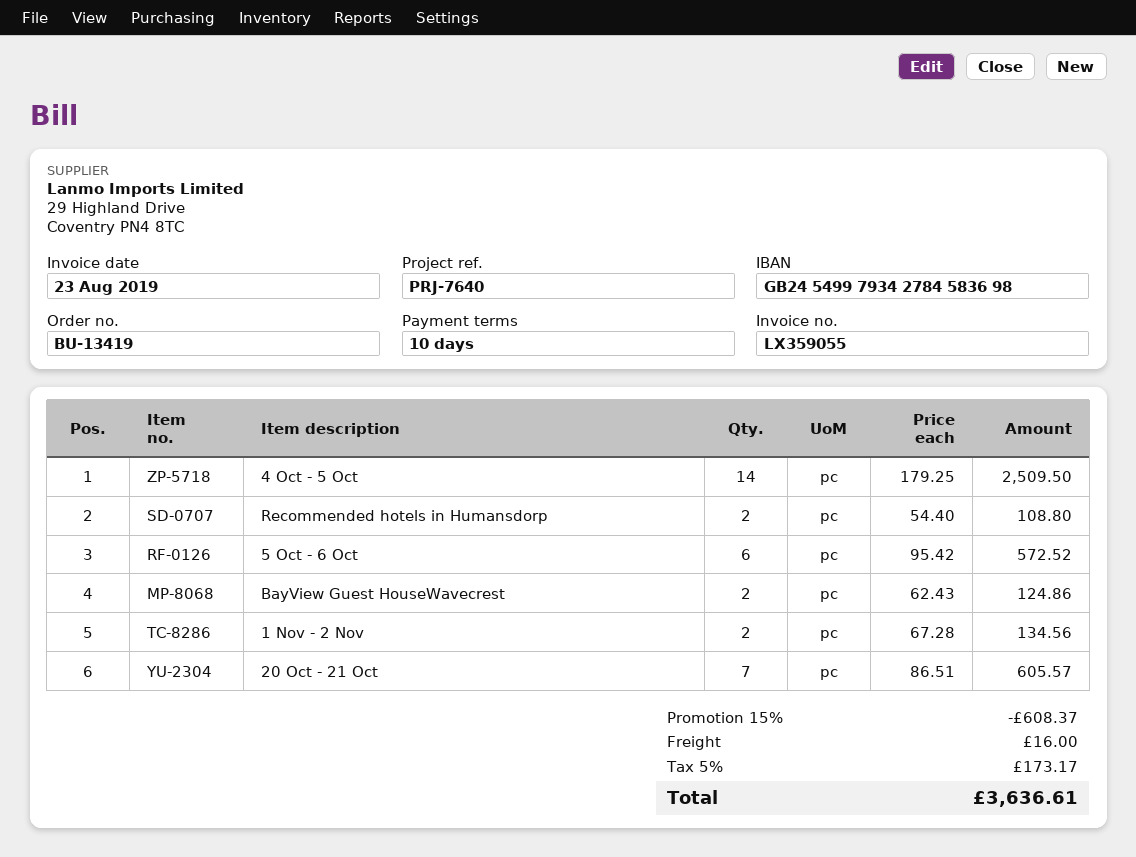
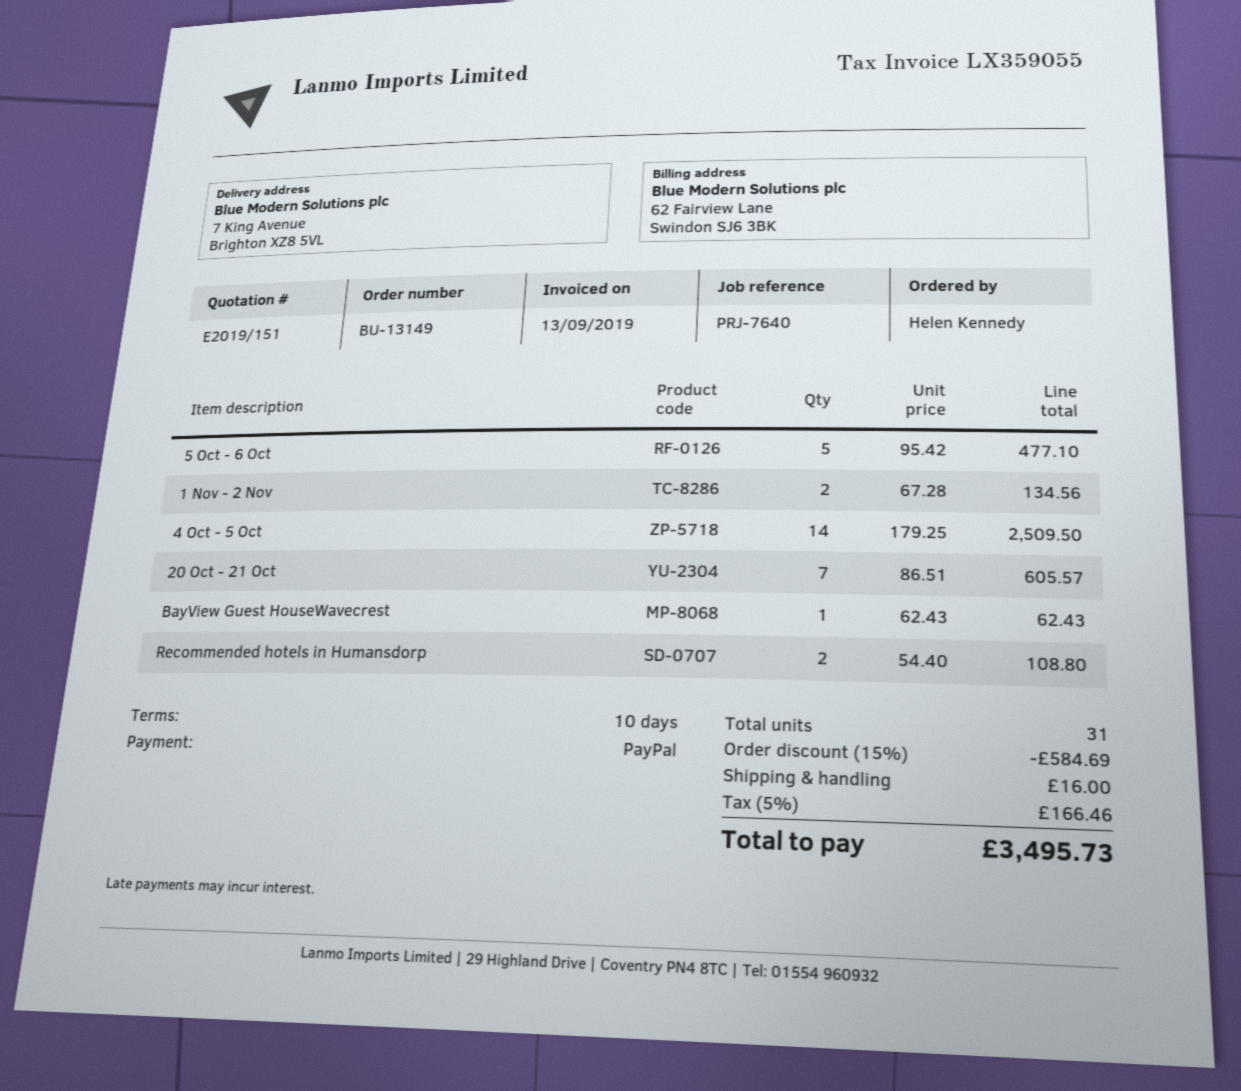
order number: BU-13419 -> BU-13149
invoice date: 2019-08-23 -> 2019-09-13
5 Oct - 6 Oct: 6 x 95.42 = 572.52 -> 5 x 95.42 = 477.10
BayView Guest HouseWavecrest: 2 x 62.43 = 124.86 -> 1 x 62.43 = 62.43
discount: 15% = 608.37 -> 15% = 584.69
tax: 5% = 173.17 -> 5% = 166.46
total: 3636.61 -> 3495.73

